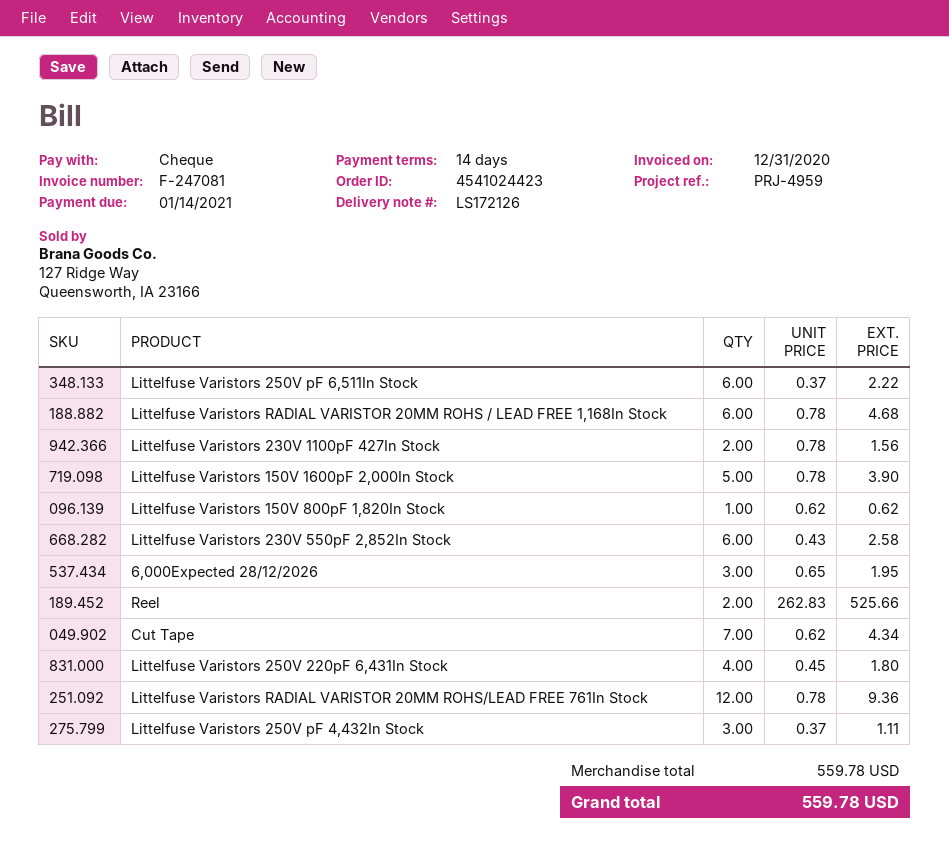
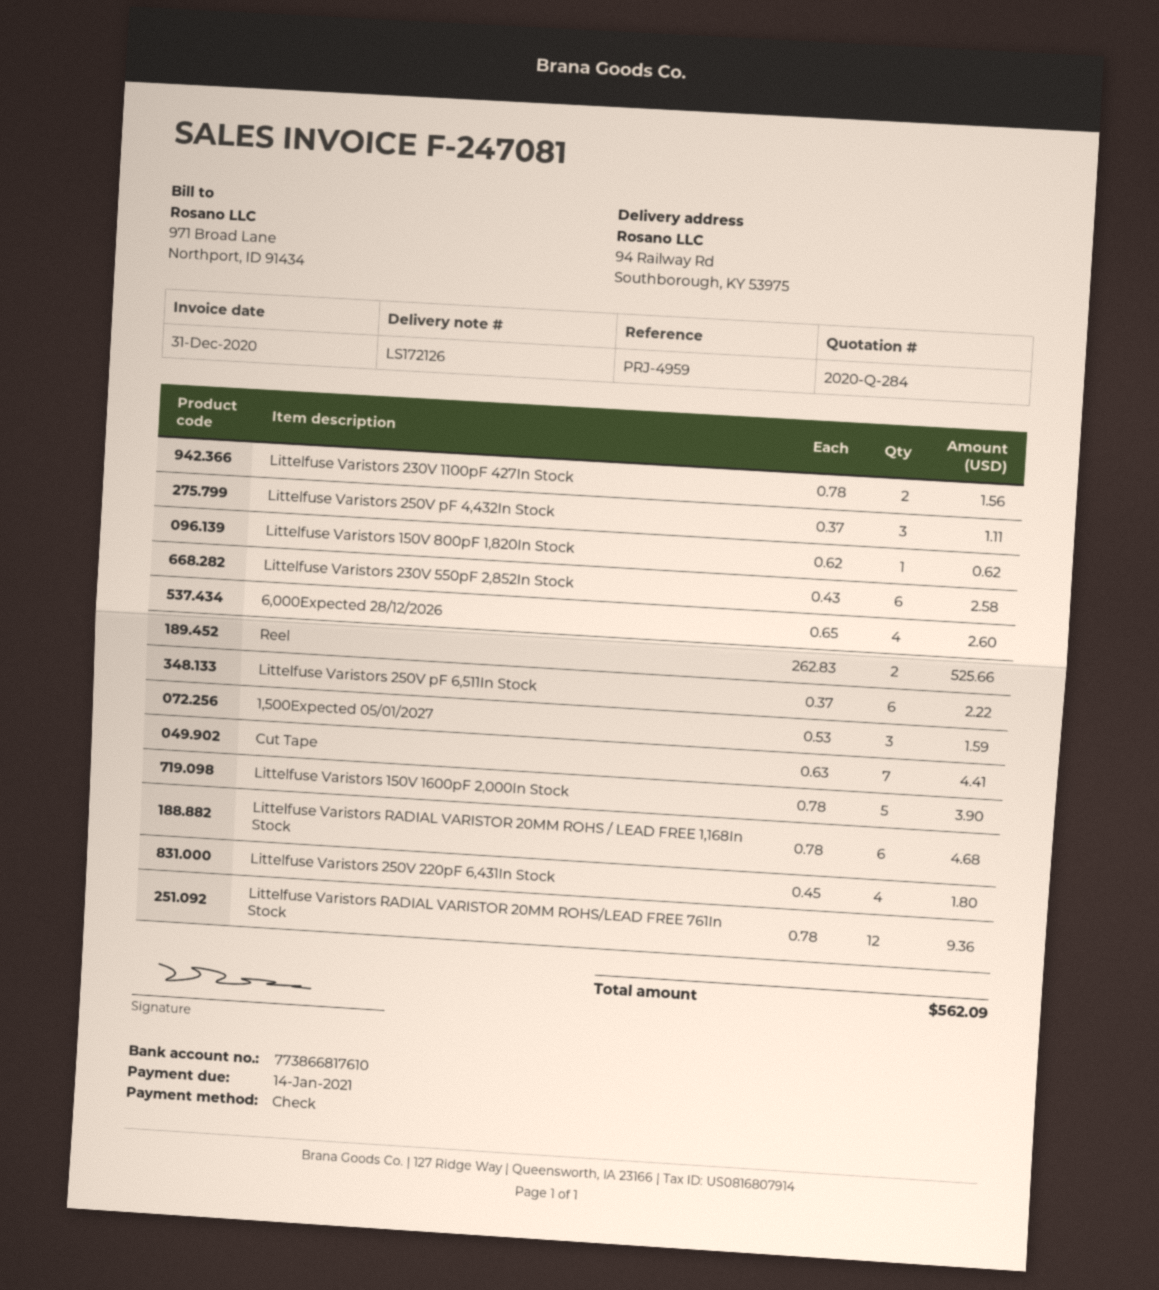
6,000Expected 28/12/2026: 3 x 0.65 = 1.95 -> 4 x 0.65 = 2.60
Cut Tape: 7 x 0.62 = 4.34 -> 7 x 0.63 = 4.41
1,500Expected 05/01/2027: none -> 3 x 0.53 = 1.59
total: 559.78 -> 562.09

